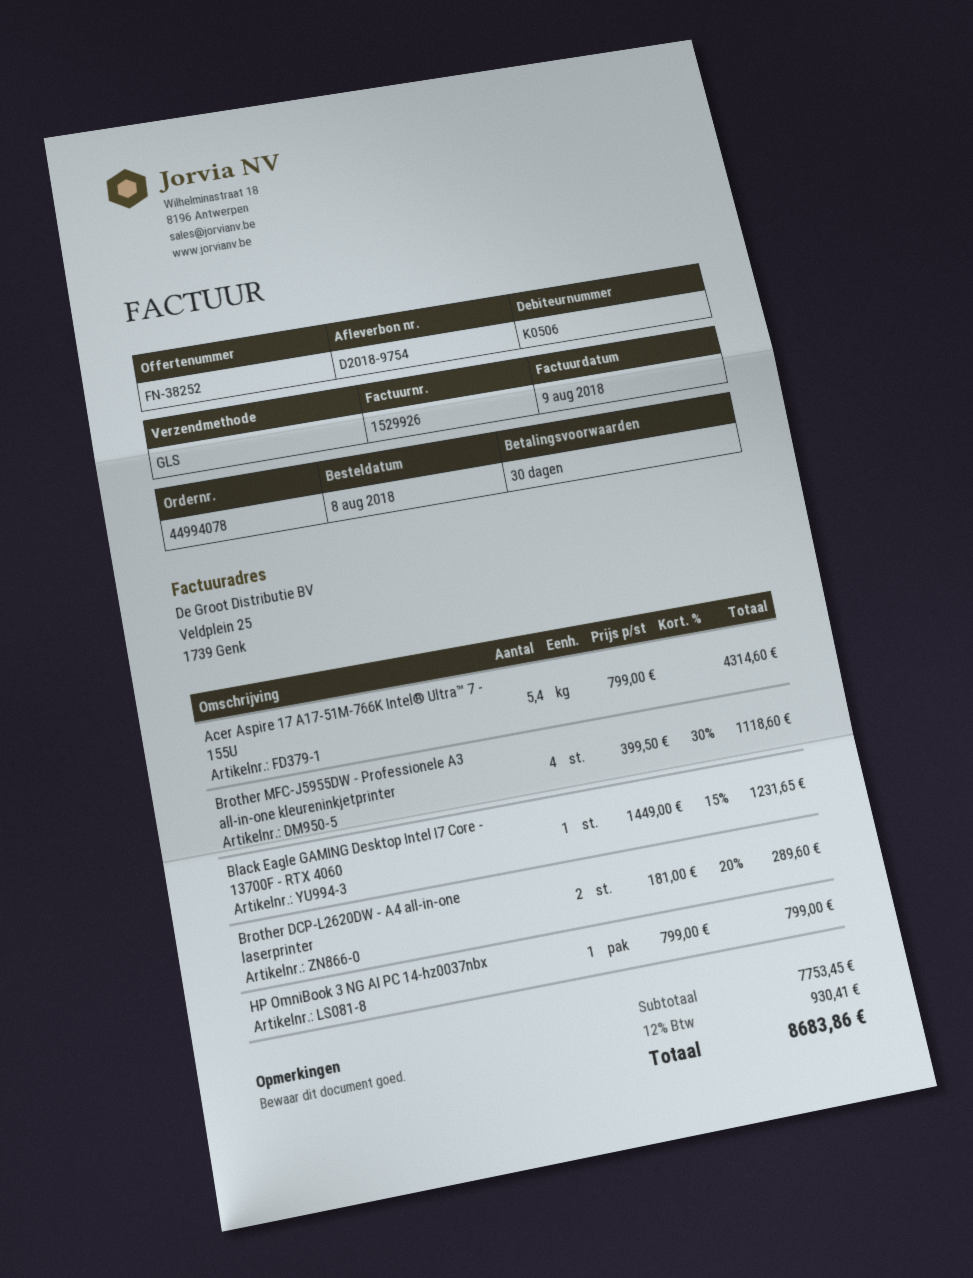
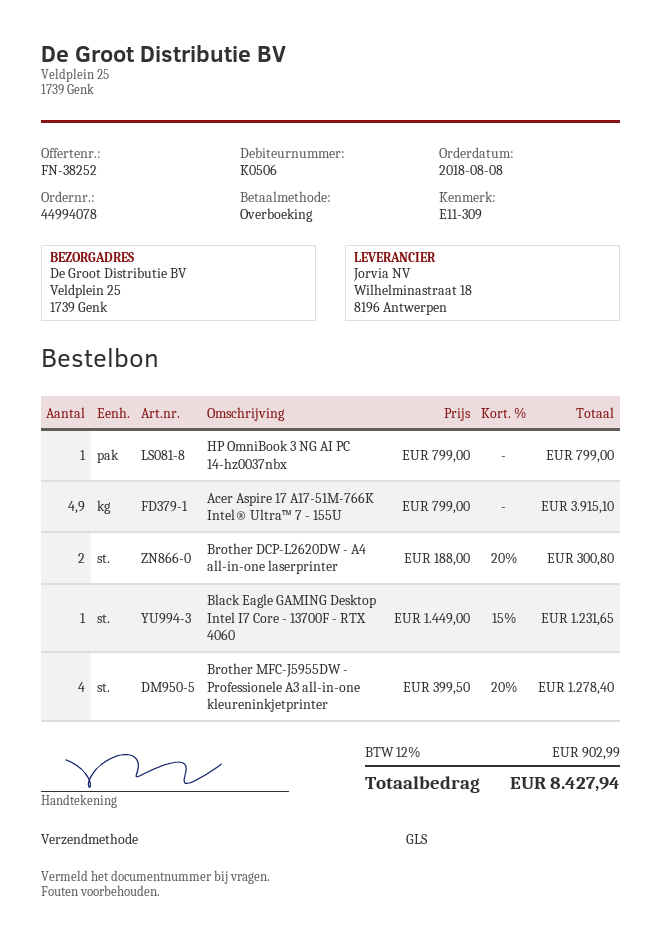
Acer Aspire 17 A17-51M-766K Intel® Ultra™ 7 - 155U: 5.4 x 799.00 = 4314.60 -> 4.9 x 799.00 = 3915.10
Brother MFC-J5955DW - Professionele A3 all-in-one kleureninkjetprinter: 4 x 399.50 - 30% = 1118.60 -> 4 x 399.50 - 20% = 1278.40
Brother DCP-L2620DW - A4 all-in-one laserprinter: 2 x 181.00 - 20% = 289.60 -> 2 x 188.00 - 20% = 300.80
tax: 12% = 930.41 -> 12% = 902.99
total: 8683.86 -> 8427.94

